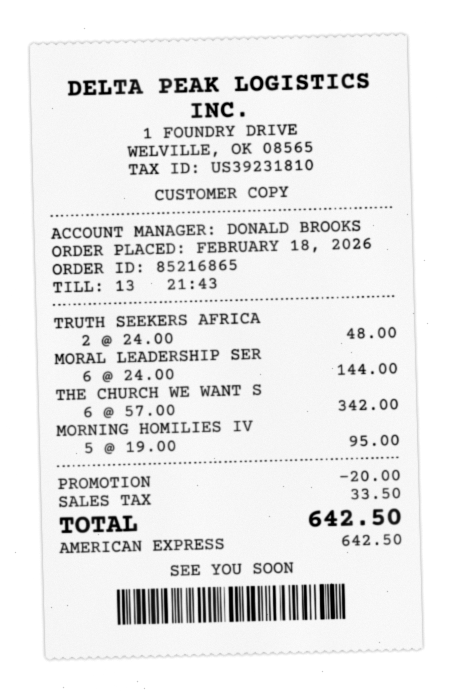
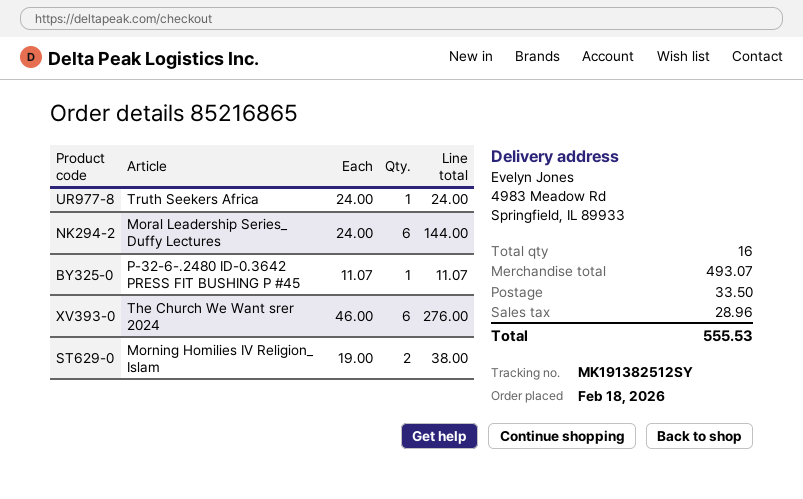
TRUTH SEEKERS AFRICA: 2 x 24.00 = 48.00 -> 1 x 24.00 = 24.00
THE CHURCH WE WANT S: 6 x 57.00 = 342.00 -> 6 x 46.00 = 276.00
MORNING HOMILIES IV: 5 x 19.00 = 95.00 -> 2 x 19.00 = 38.00
P-32-6-.2480 ID-0.3642 PRESS FIT BUSHING P #45: none -> 1 x 11.07 = 11.07
discount: 20.00 -> none
shipping: none -> 33.50
tax: 33.50 -> 28.96
total: 642.50 -> 555.53

